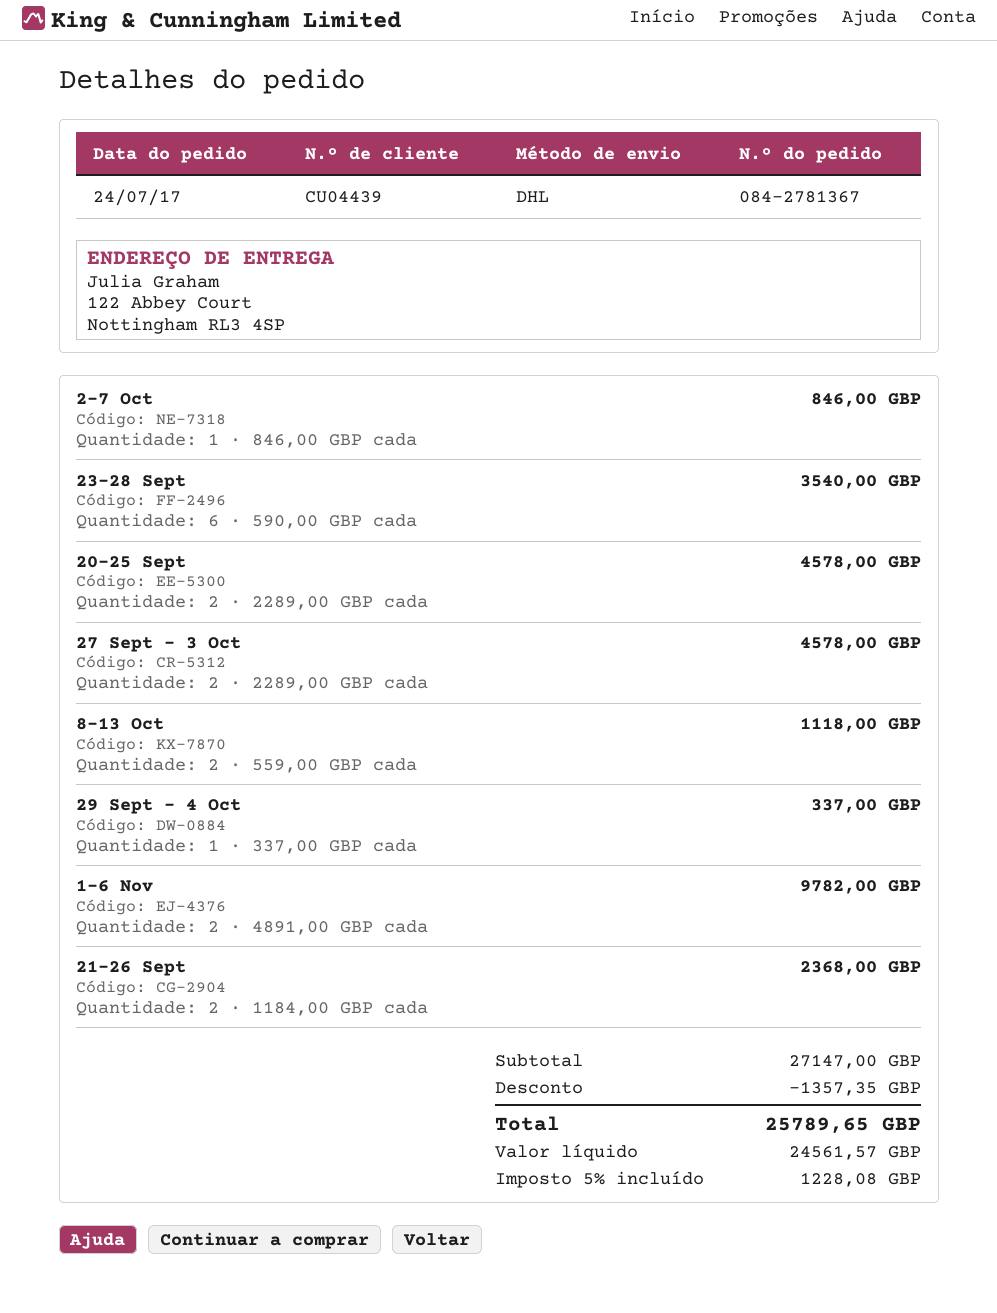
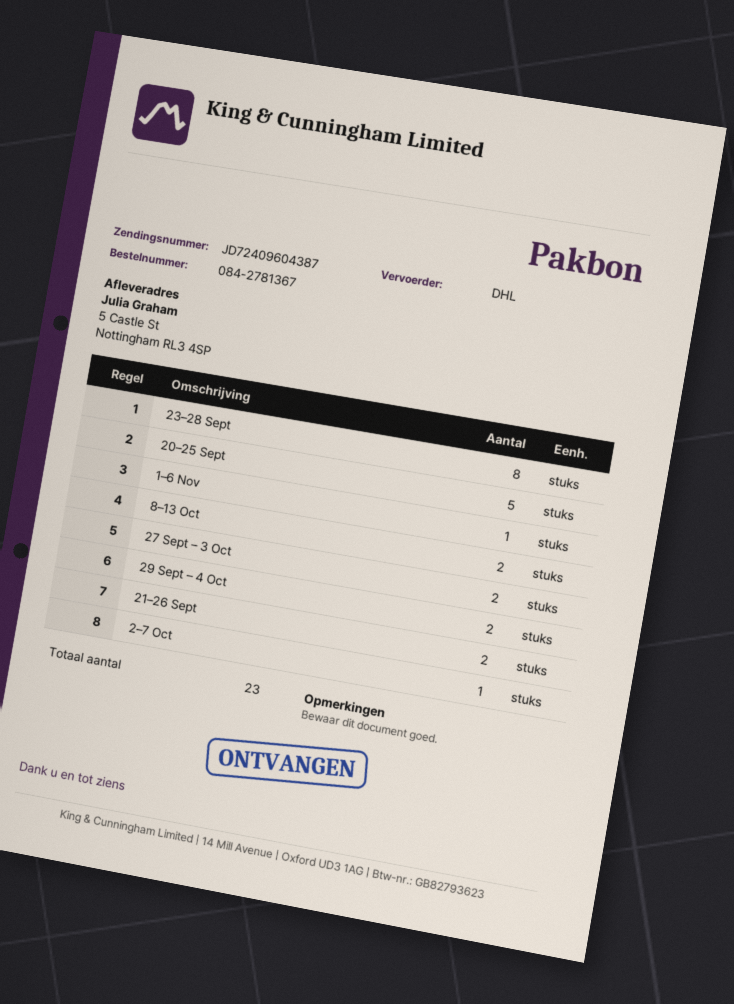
ship to: 122 Abbey Court, Nottingham RL3 4SP -> 5 Castle St, Nottingham RL3 4SP
23–28 Sept: 6 -> 8
20–25 Sept: 2 -> 5
29 Sept – 4 Oct: 1 -> 2
1–6 Nov: 2 -> 1

